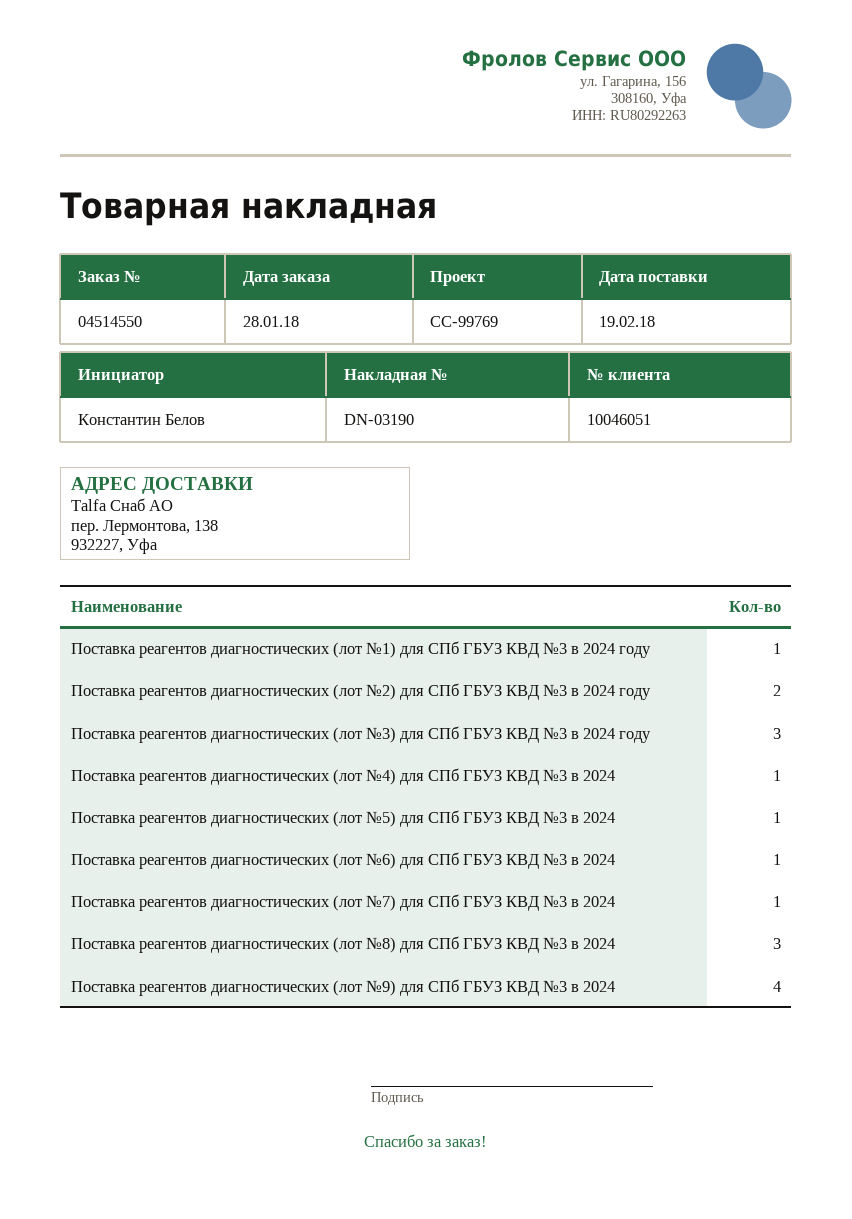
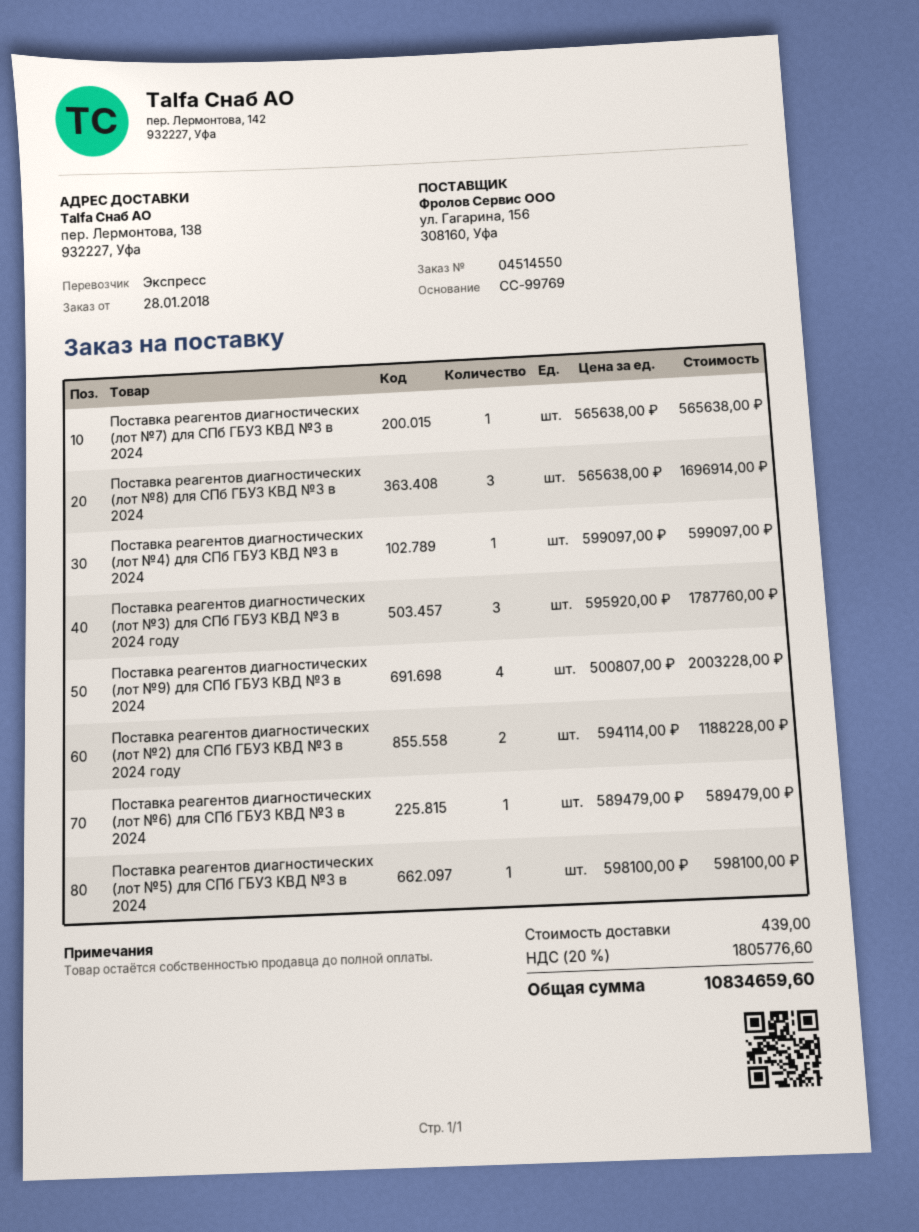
Поставка реагентов диагностических (лот №1) для СПб ГБУЗ КВД №3 в 2024 году: 1 -> none

